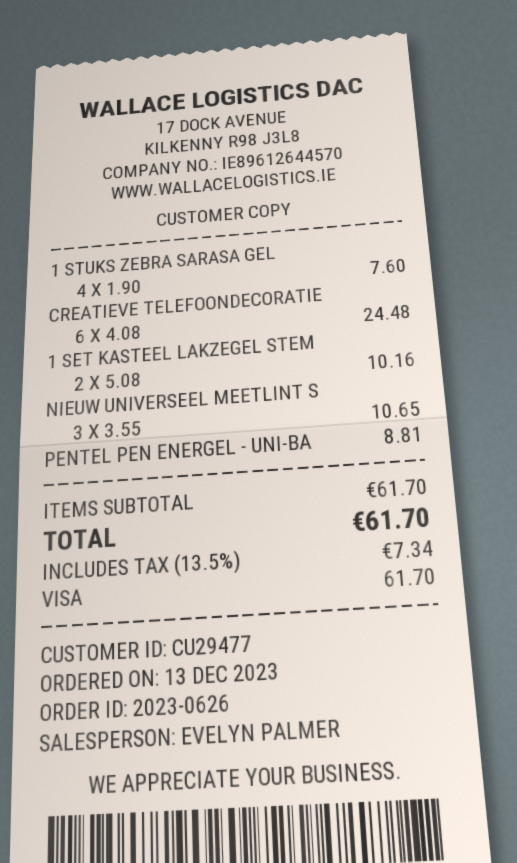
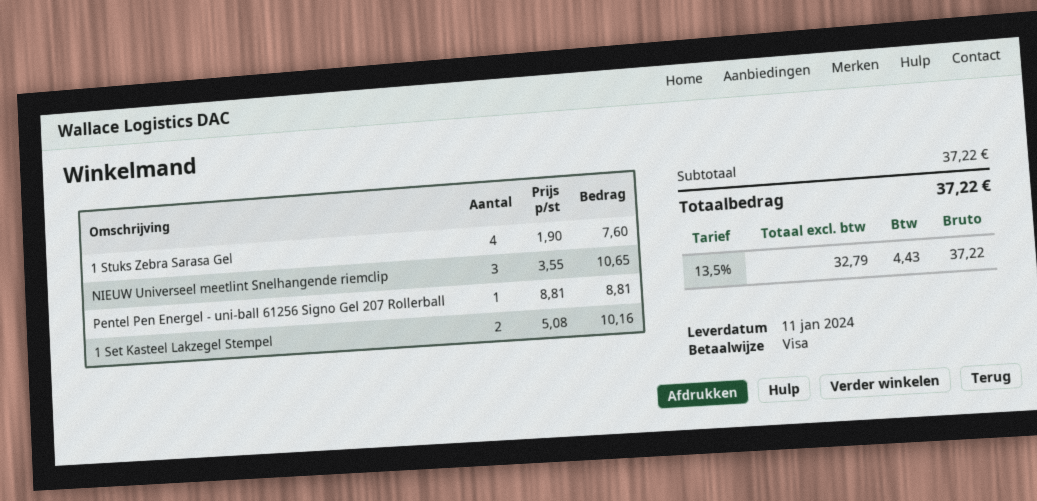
CREATIEVE TELEFOONDECORATIE: 6 x 4.08 = 24.48 -> none
subtotal: 61.70 -> 37.22
tax: 13.5% = 7.34 -> 13.5% = 4.43
total: 61.70 -> 37.22

